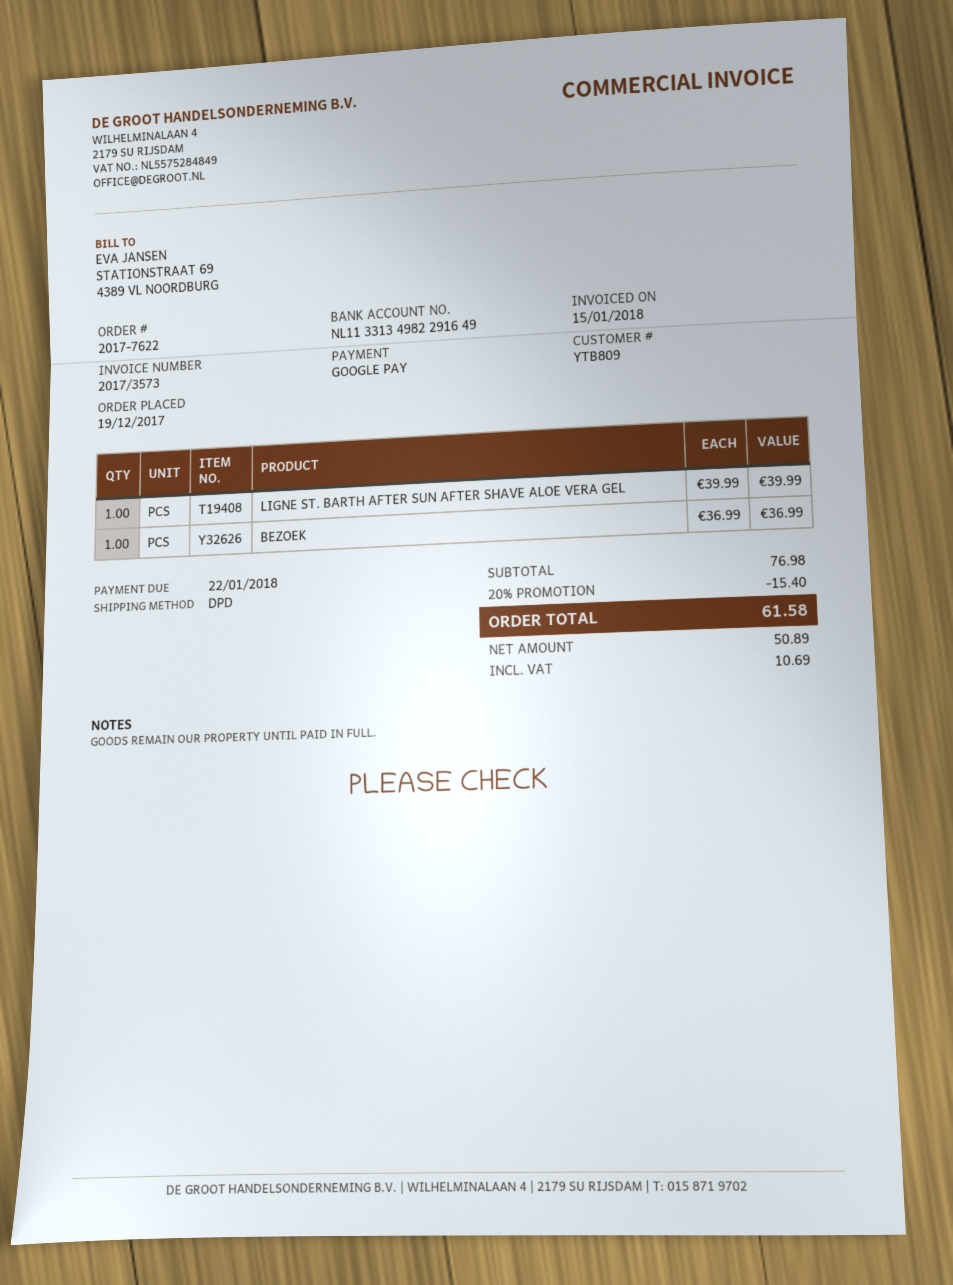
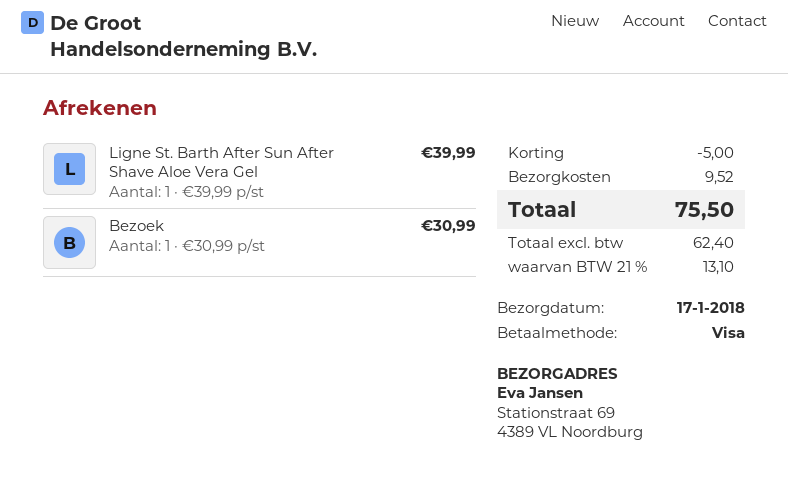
payment method: Google Pay -> Visa
BEZOEK: 1 x 36.99 = 36.99 -> 1 x 30.99 = 30.99
discount: 15.40 -> 5.00
shipping: none -> 9.52
net: 50.89 -> 62.40
tax: 10.69 -> 13.10
total: 61.58 -> 75.50

